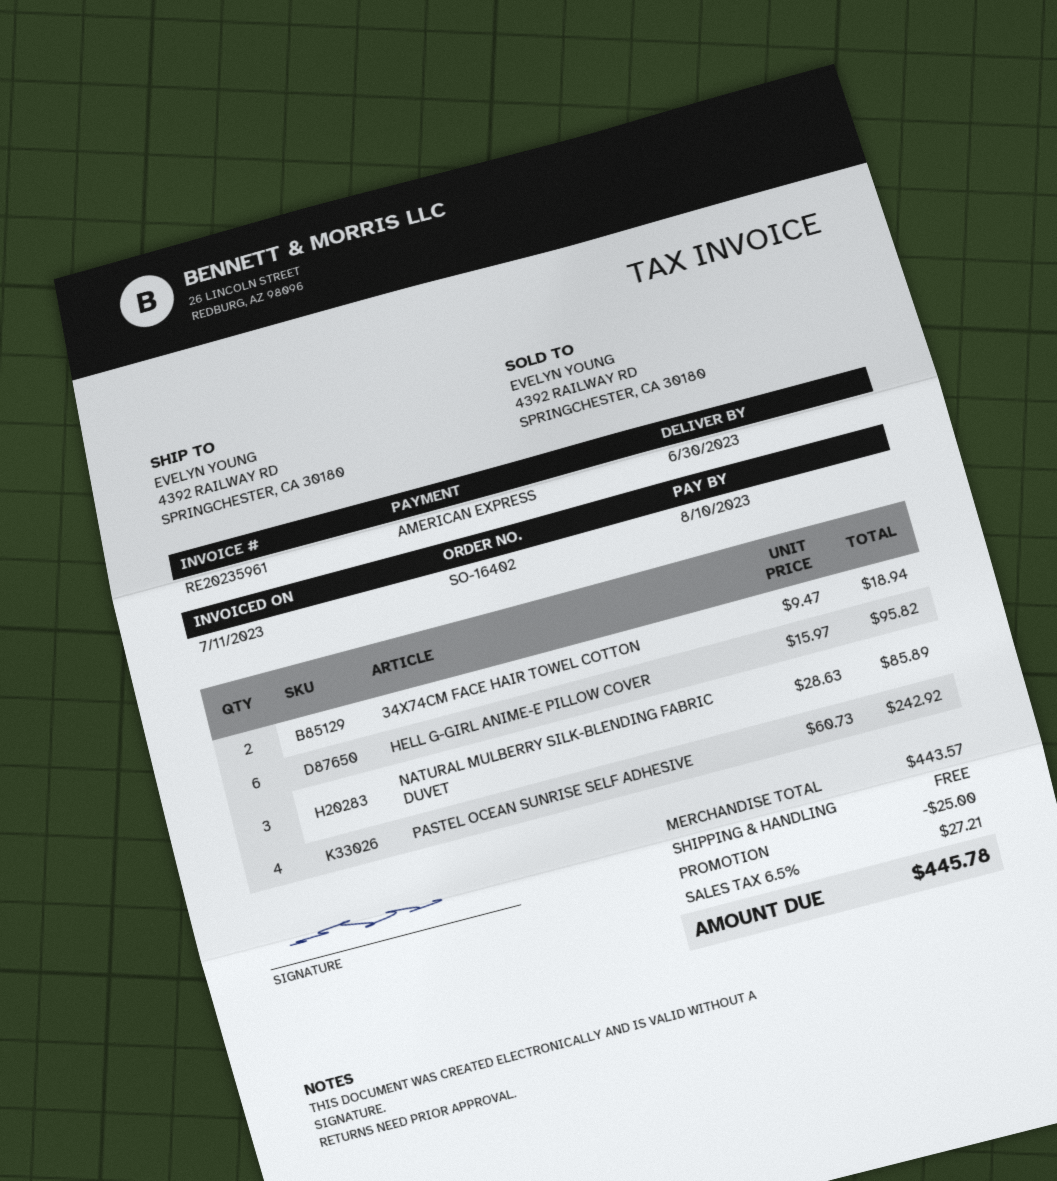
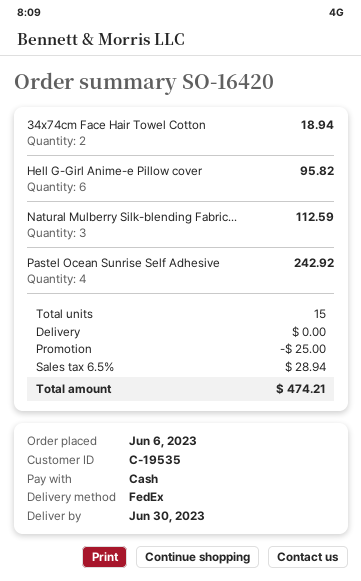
order number: SO-16402 -> SO-16420
payment method: American Express -> cash
NATURAL MULBERRY SILK-BLENDING FABRIC DUVET: 3 for 85.89 -> 3 for 112.59
tax: 6.5% = 27.21 -> 6.5% = 28.94
total: 445.78 -> 474.21

